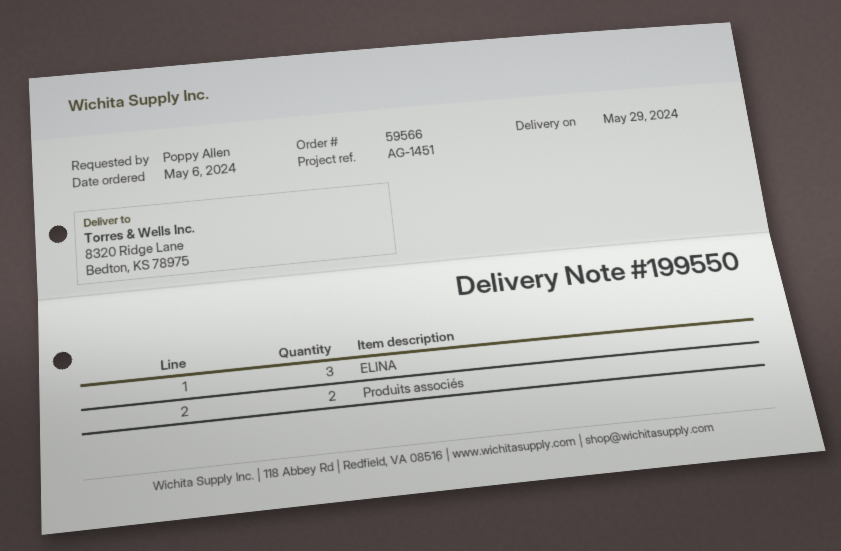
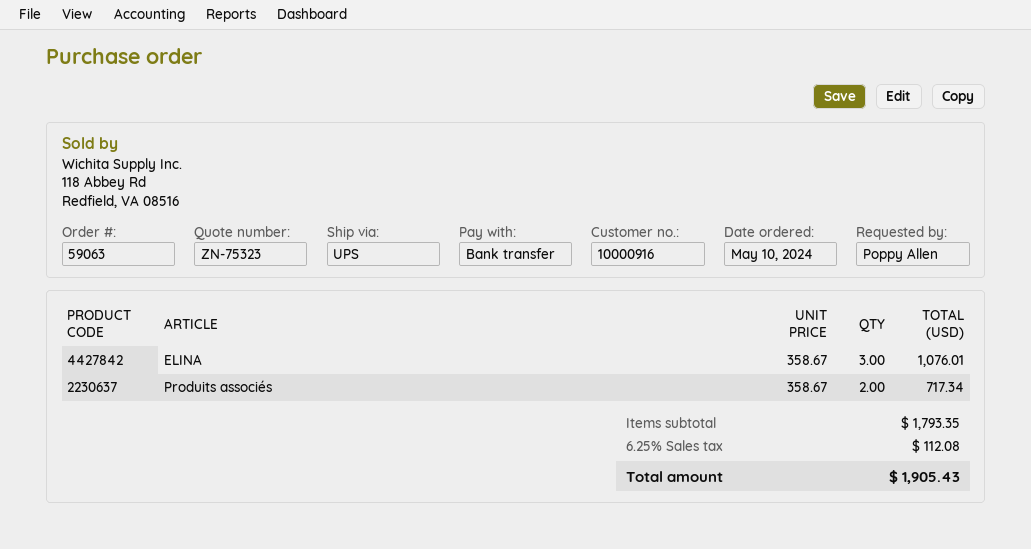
order number: 59566 -> 59063
order date: 2024-05-06 -> 2024-05-10

